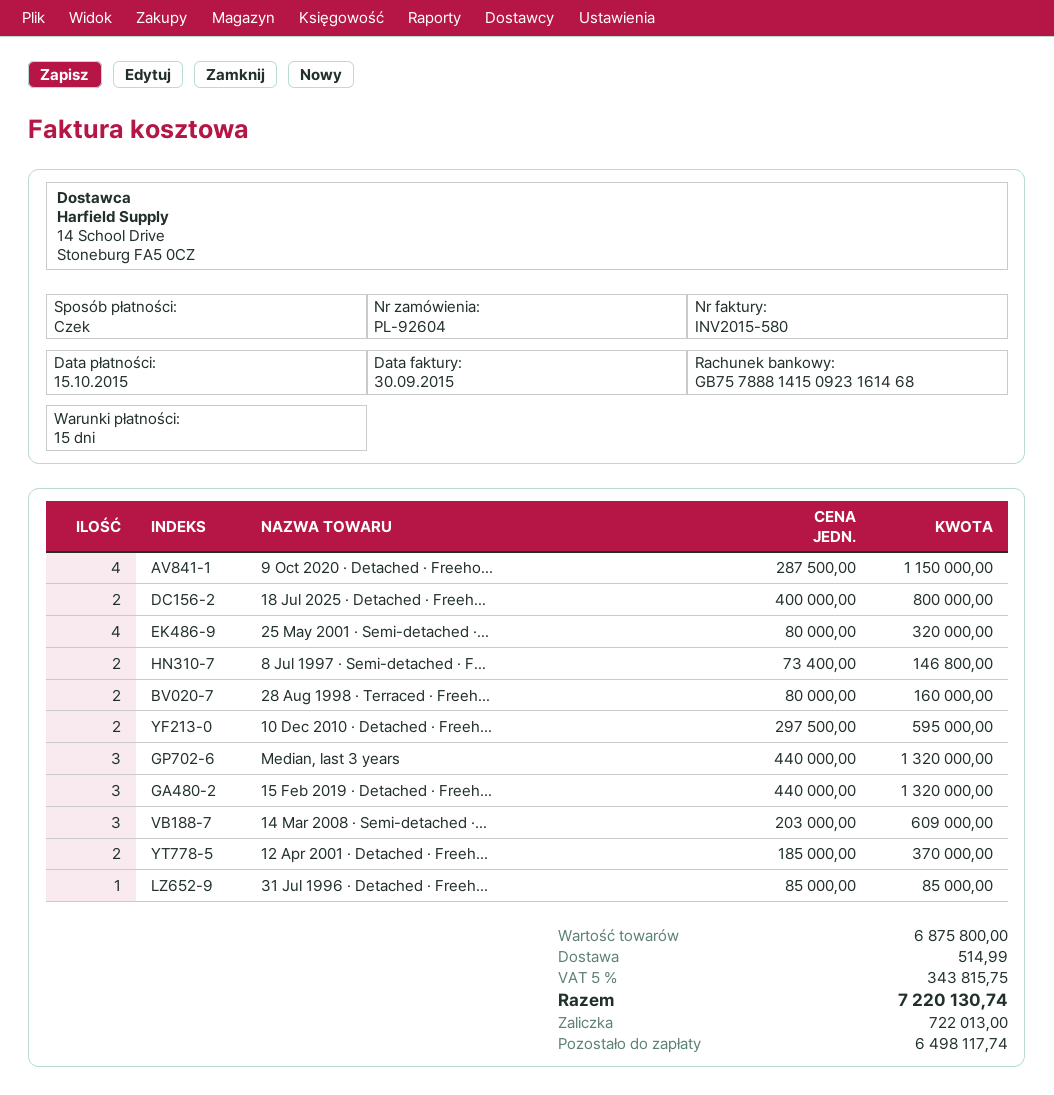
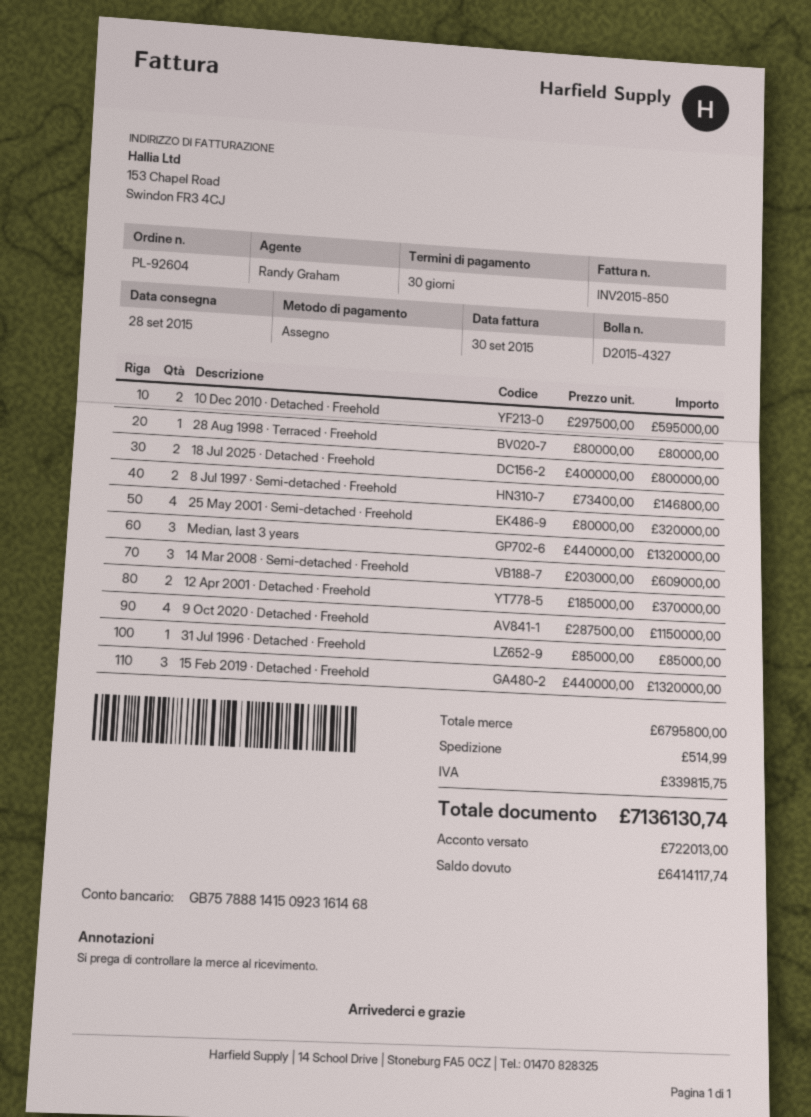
invoice number: INV2015-580 -> INV2015-850
payment terms: 15 days -> 30 days
28 Aug 1998 · Terraced · Freeh...: 2 x 80000.00 = 160000.00 -> 1 x 80000.00 = 80000.00
subtotal: 6875800.00 -> 6795800.00
tax: 343815.75 -> 339815.75
total: 7220130.74 -> 7136130.74
balance: 6498117.74 -> 6414117.74

